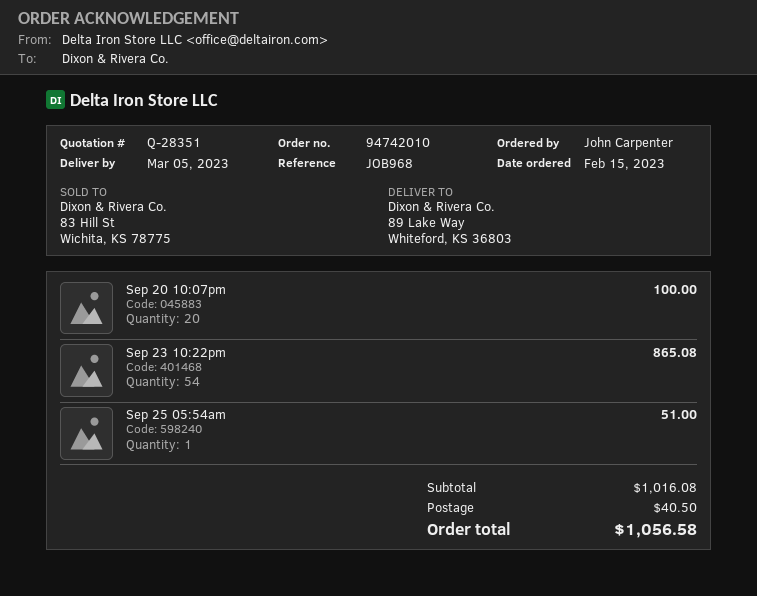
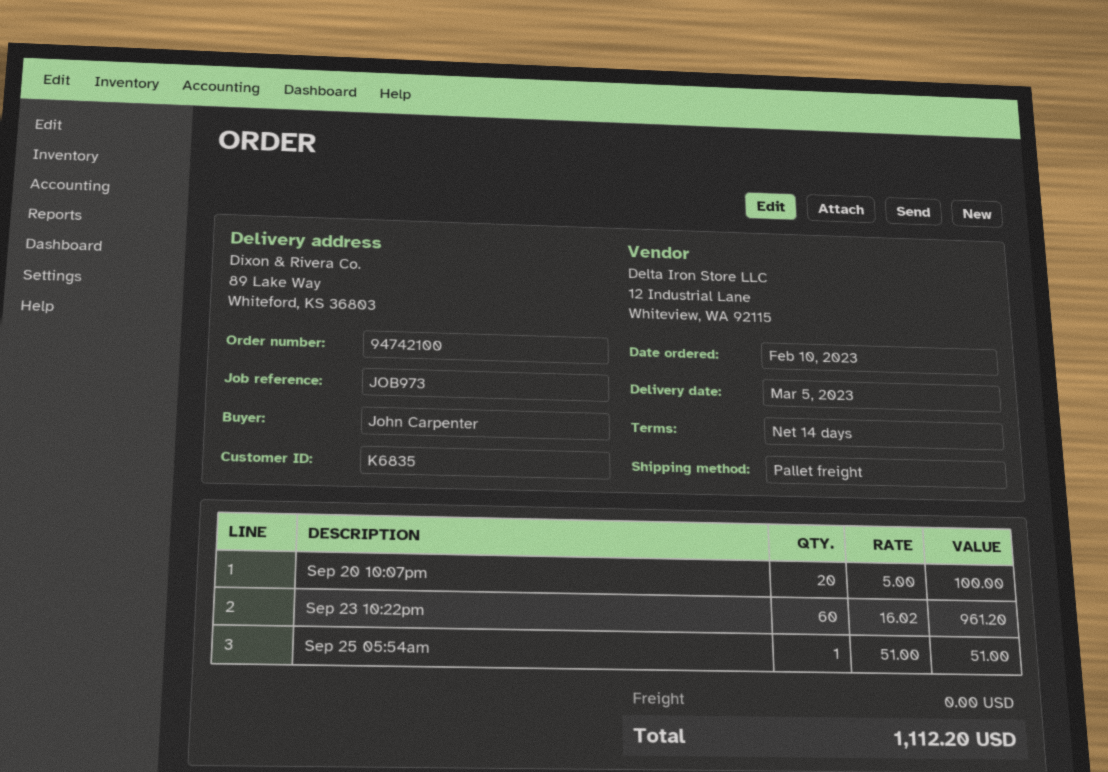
order number: 94742010 -> 94742100
order date: 2023-02-15 -> 2023-02-10
reference: JOB968 -> JOB973
Sep 23 10:22pm: 54 for 865.08 -> 60 for 961.20
shipping: 40.50 -> 0.00
total: 1056.58 -> 1112.20

